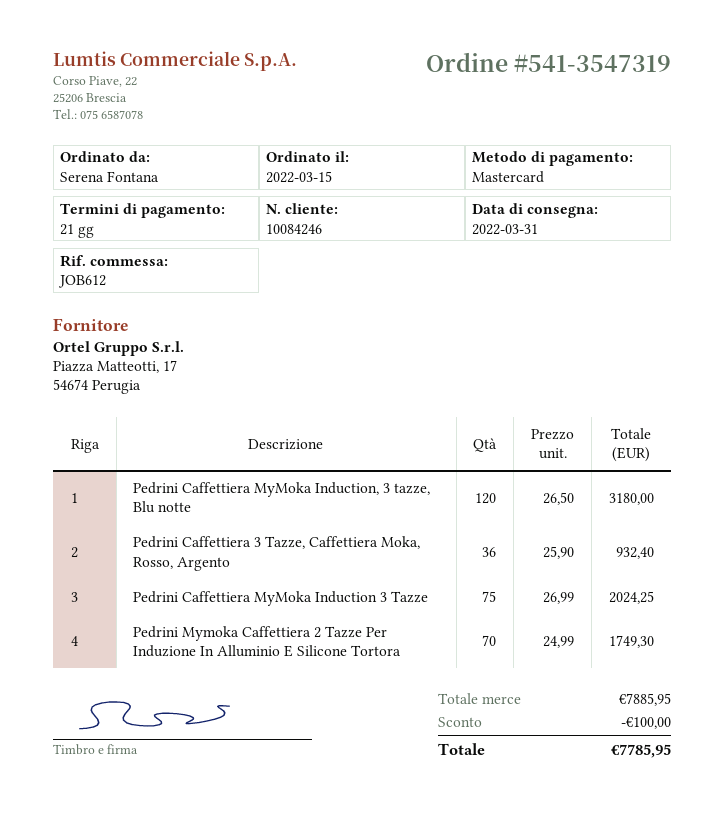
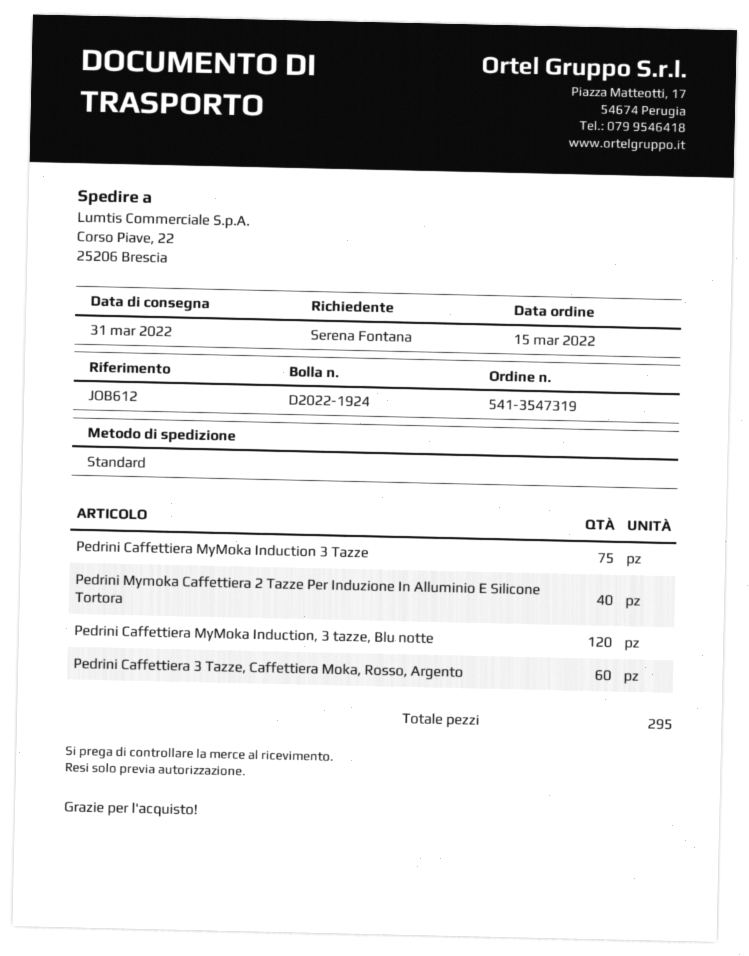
Pedrini Caffettiera 3 Tazze, Caffettiera Moka, Rosso, Argento: 36 -> 60
Pedrini Mymoka Caffettiera 2 Tazze Per Induzione In Alluminio E Silicone Tortora: 70 -> 40

